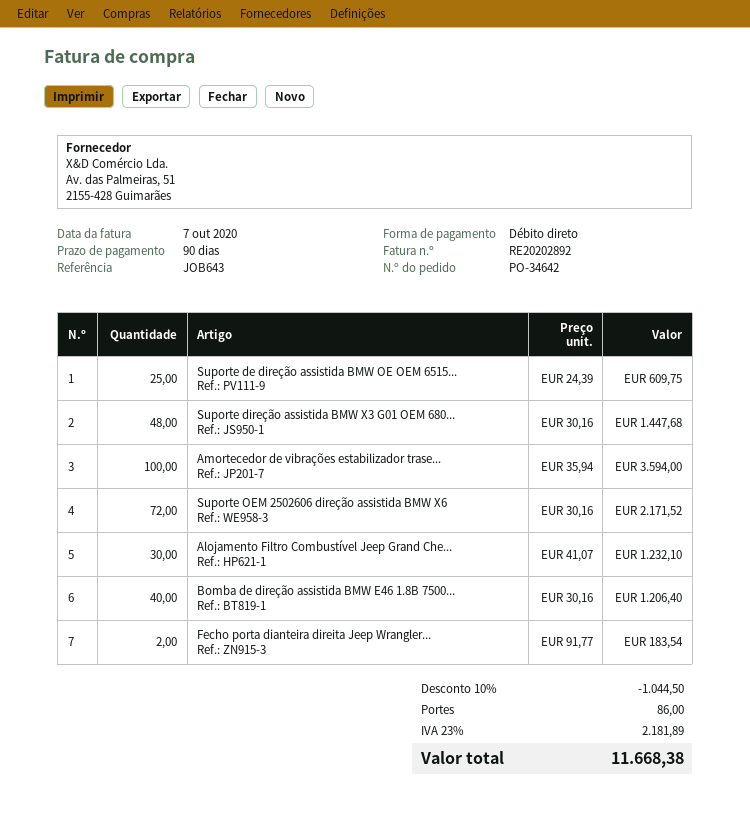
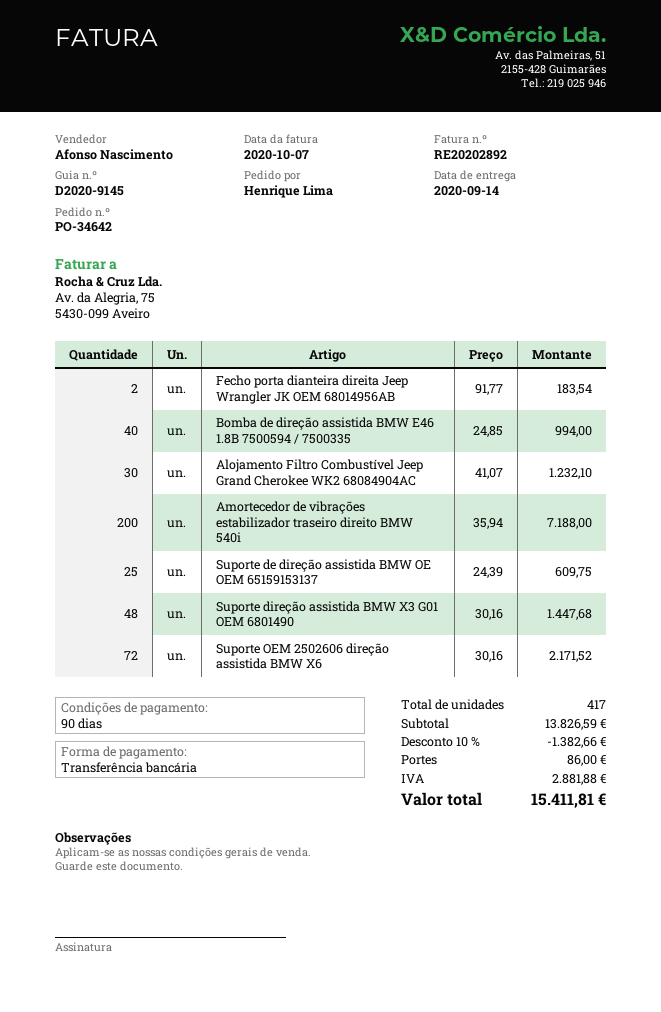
payment method: direct debit -> bank transfer
Amortecedor de vibrações estabilizador trase...: 100 x 35.94 = 3594.00 -> 200 x 35.94 = 7188.00
Bomba de direção assistida BMW E46 1.8B 7500...: 40 x 30.16 = 1206.40 -> 40 x 24.85 = 994.00
discount: 10% = 1044.50 -> 10% = 1382.66
tax: 2181.89 -> 2881.88
total: 11668.38 -> 15411.81

